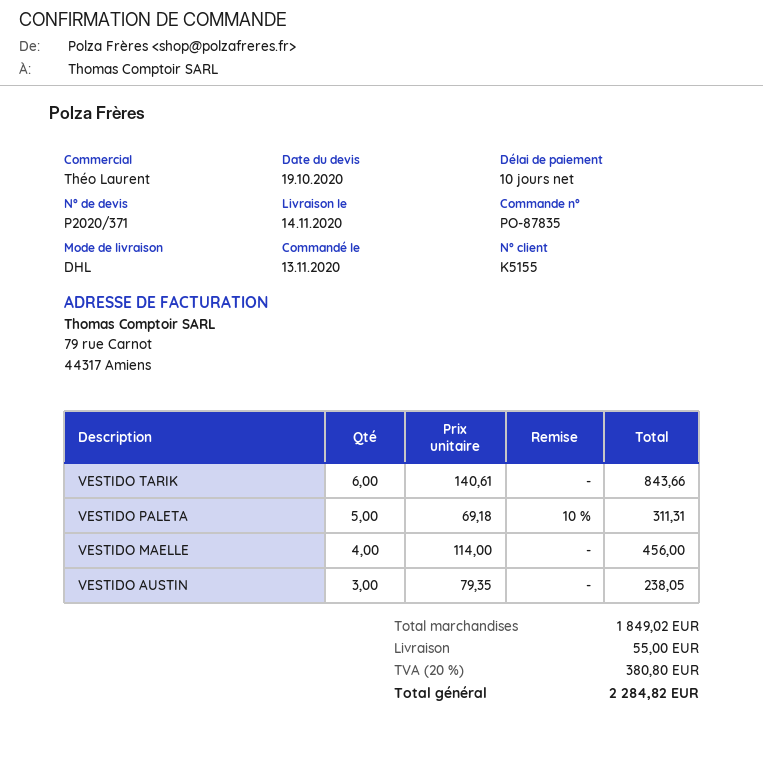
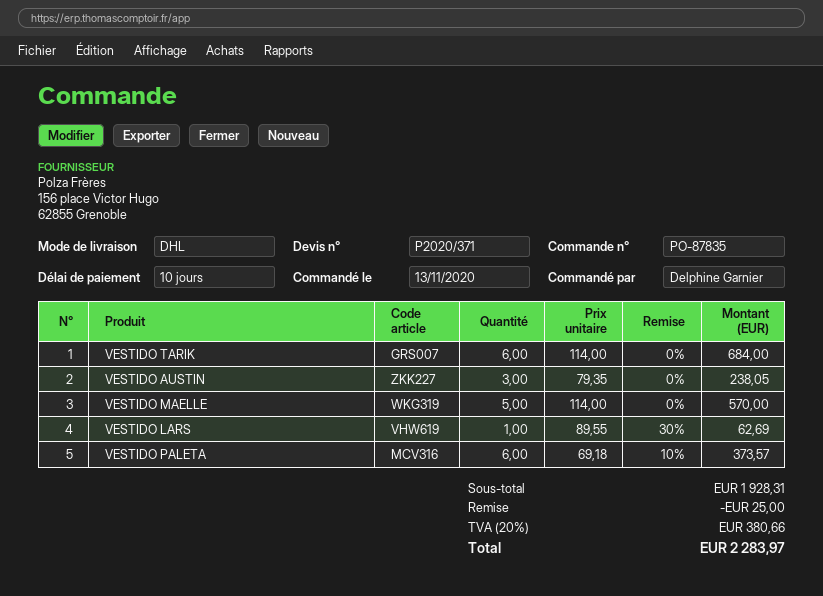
VESTIDO TARIK: 6 x 140.61 = 843.66 -> 6 x 114.00 = 684.00
VESTIDO PALETA: 5 x 69.18 - 10% = 311.31 -> 6 x 69.18 - 10% = 373.57
VESTIDO MAELLE: 4 x 114.00 = 456.00 -> 5 x 114.00 = 570.00
VESTIDO LARS: none -> 1 x 89.55 - 30% = 62.69
subtotal: 1849.02 -> 1928.31
discount: none -> 25.00
shipping: 55.00 -> none
tax: 20% = 380.80 -> 20% = 380.66
total: 2284.82 -> 2283.97

